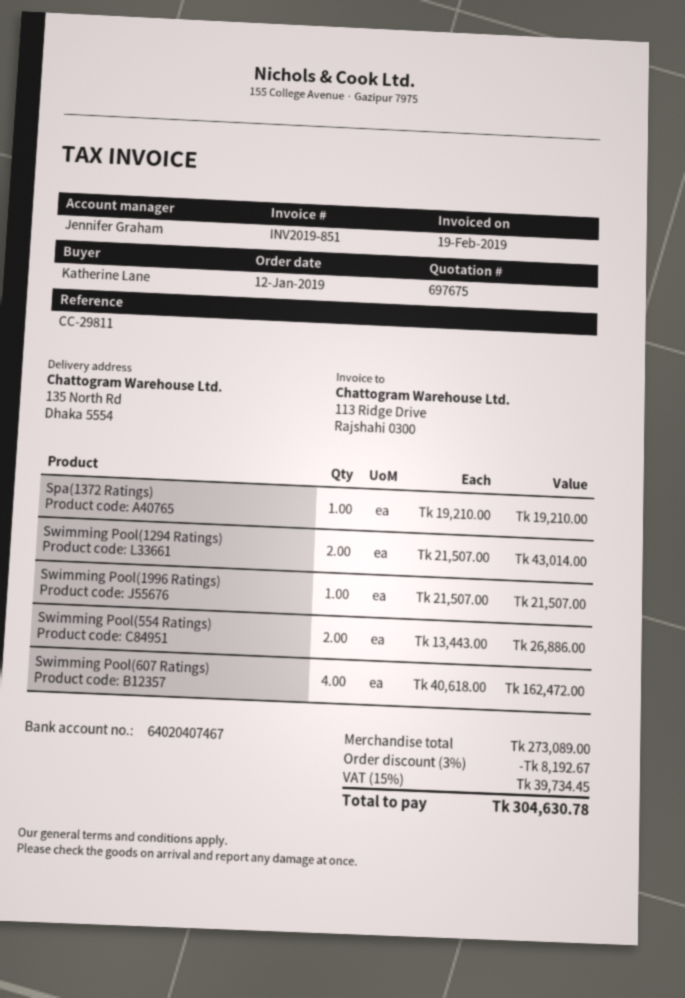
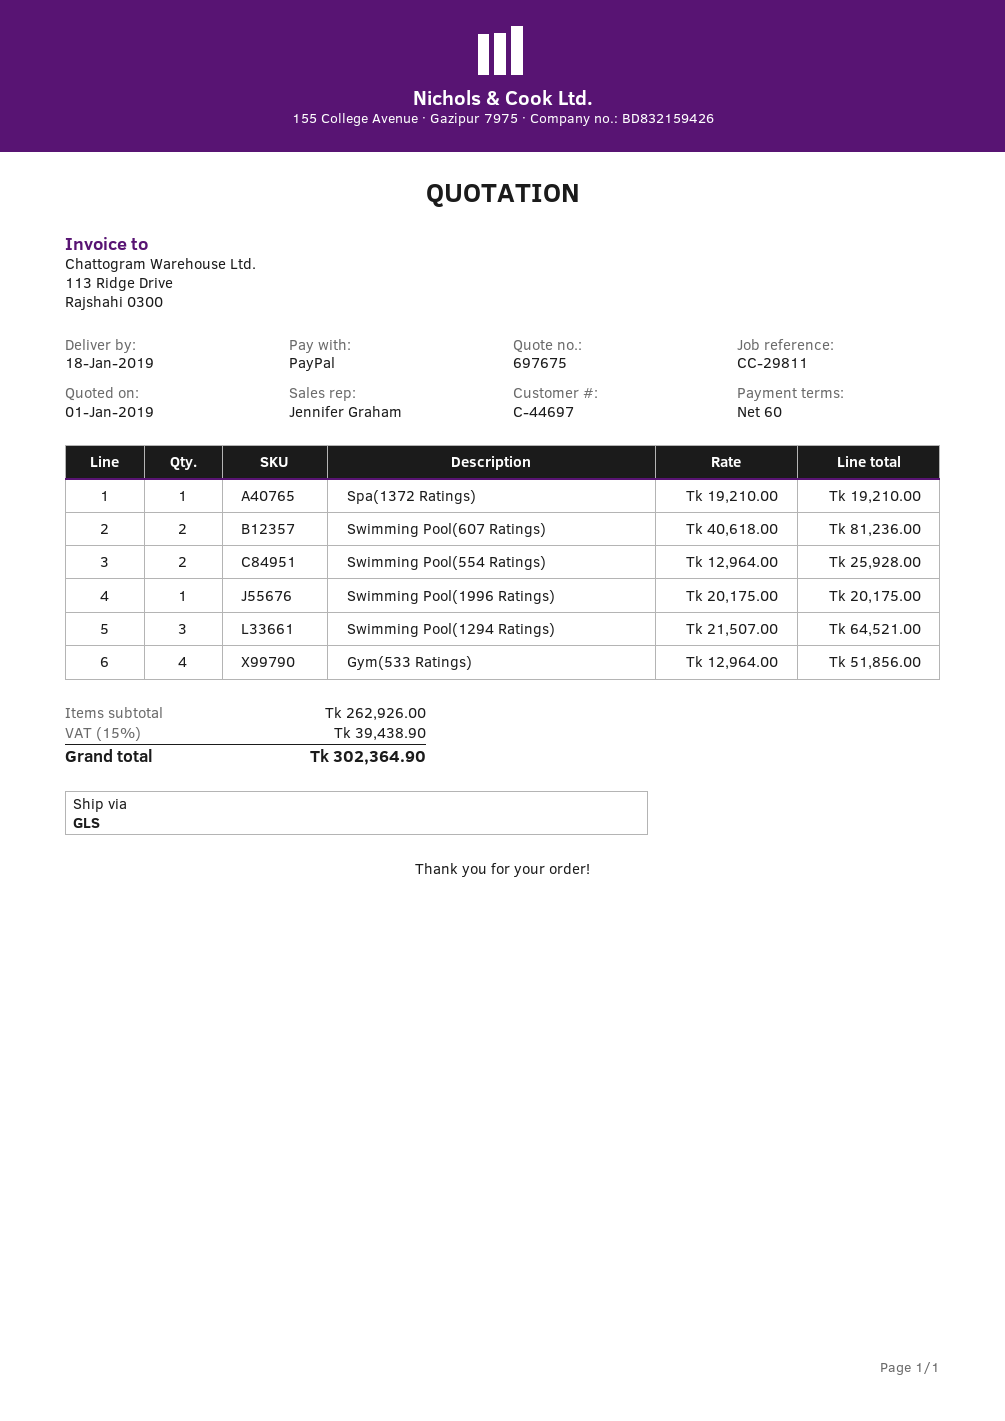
Swimming Pool(1294 Ratings): 2 x 21507.00 = 43014.00 -> 3 x 21507.00 = 64521.00
Swimming Pool(1996 Ratings): 1 x 21507.00 = 21507.00 -> 1 x 20175.00 = 20175.00
Swimming Pool(554 Ratings): 2 x 13443.00 = 26886.00 -> 2 x 12964.00 = 25928.00
Swimming Pool(607 Ratings): 4 x 40618.00 = 162472.00 -> 2 x 40618.00 = 81236.00
Gym(533 Ratings): none -> 4 x 12964.00 = 51856.00
subtotal: 273089.00 -> 262926.00
discount: 3% = 8192.67 -> none
tax: 15% = 39734.45 -> 15% = 39438.90
total: 304630.78 -> 302364.90

